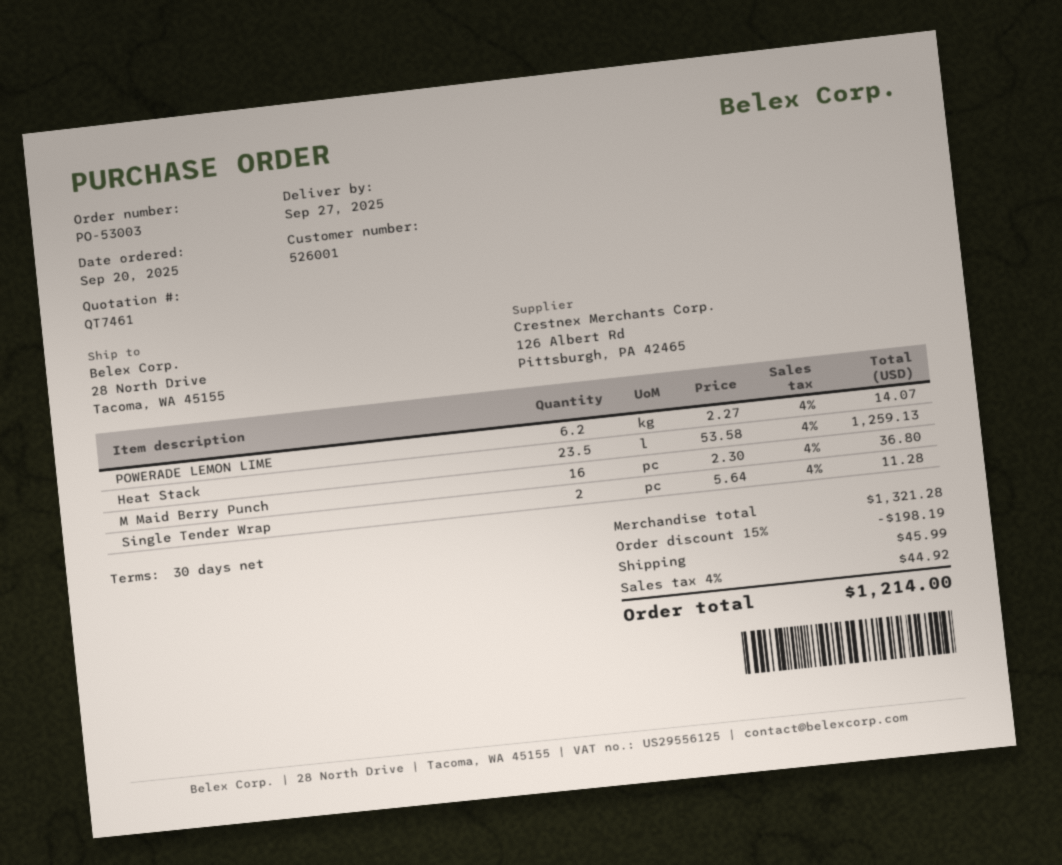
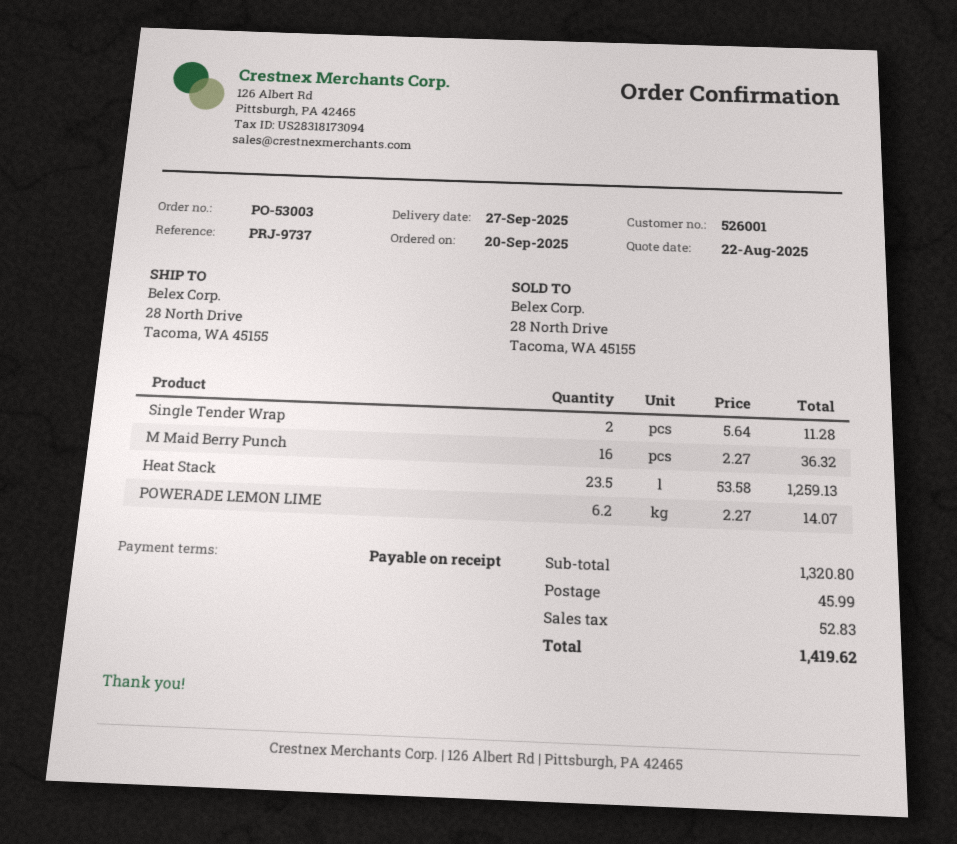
payment terms: 30 days -> on receipt
M Maid Berry Punch: 16 x 2.30 = 36.80 -> 16 x 2.27 = 36.32
subtotal: 1321.28 -> 1320.80
discount: 15% = 198.19 -> none
tax: 44.92 -> 52.83
total: 1214.00 -> 1419.62

